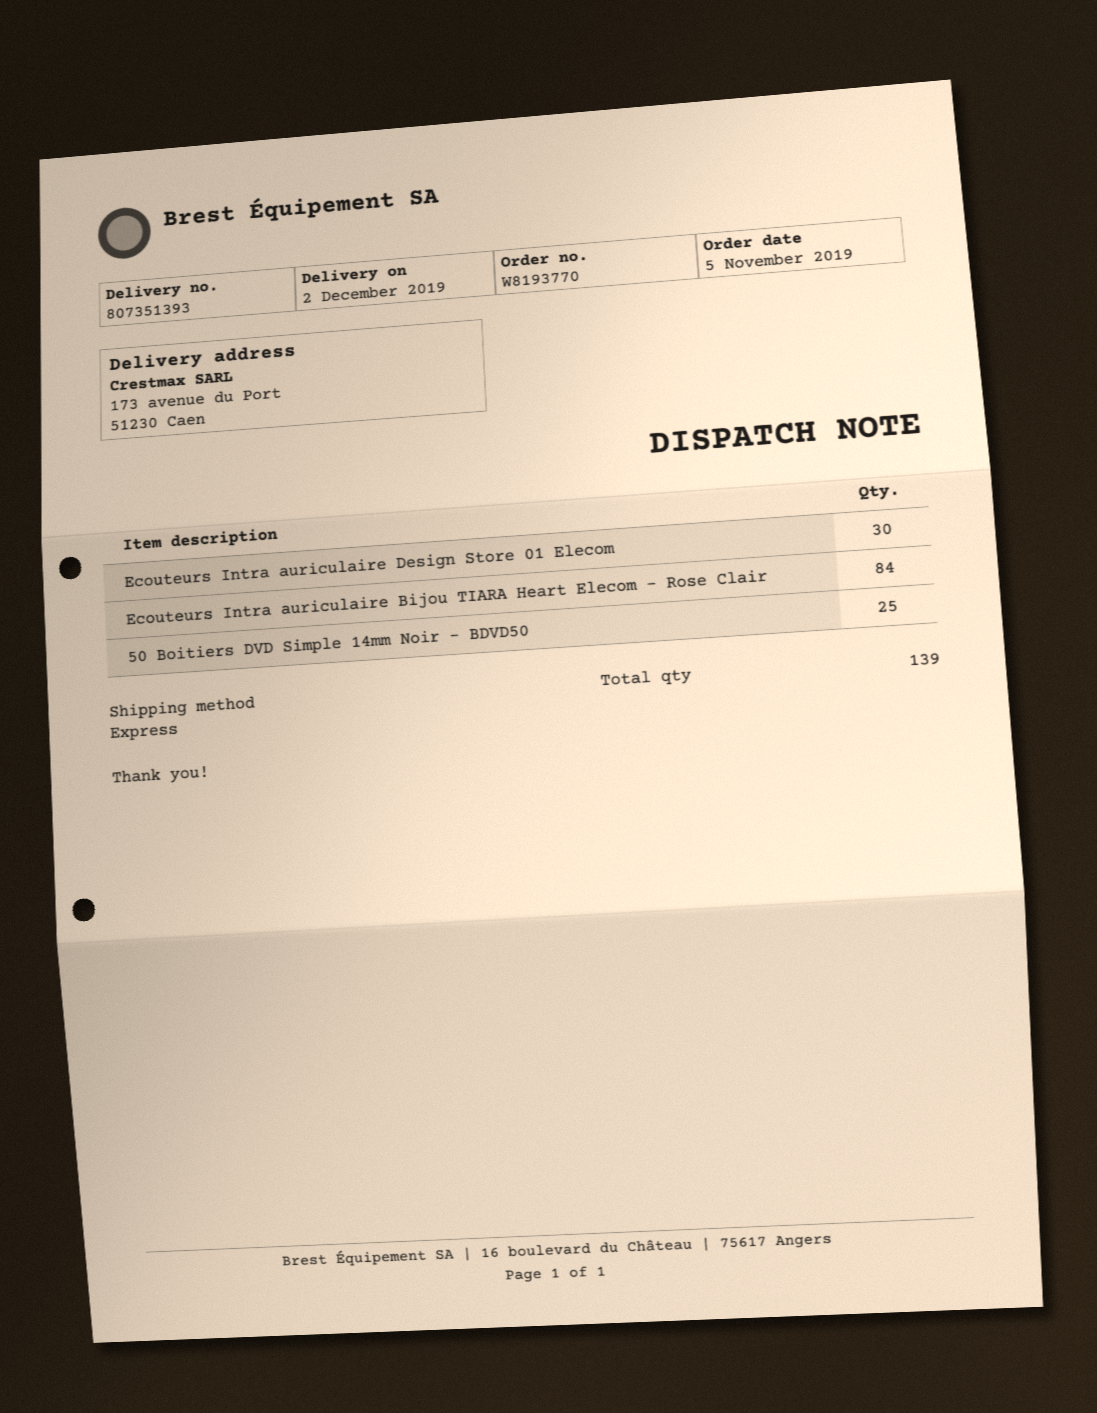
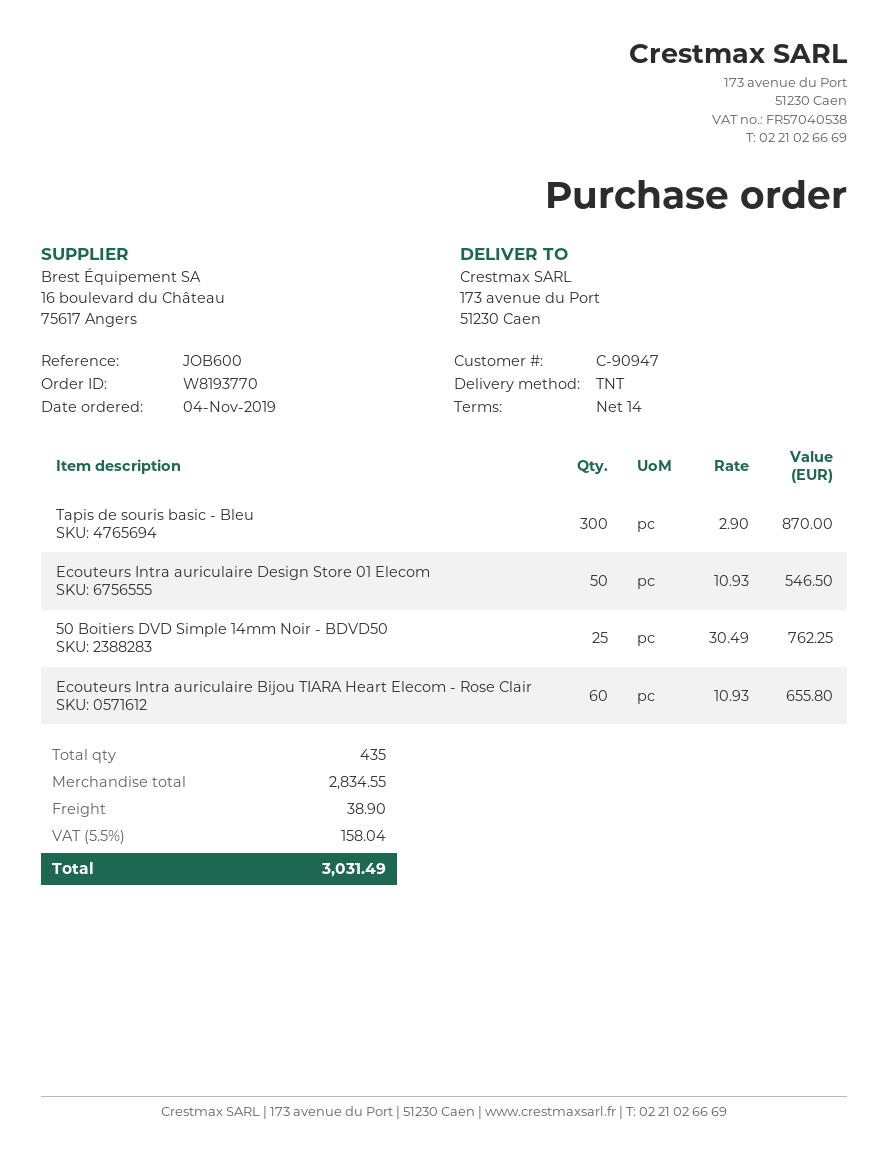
order date: 2019-11-05 -> 2019-11-04
shipping method: express -> TNT
Ecouteurs Intra auriculaire Design Store 01 Elecom: 30 -> 50
Ecouteurs Intra auriculaire Bijou TIARA Heart Elecom - Rose Clair: 84 -> 60
Tapis de souris basic - Bleu: none -> 300
total quantity: 139 -> 435

